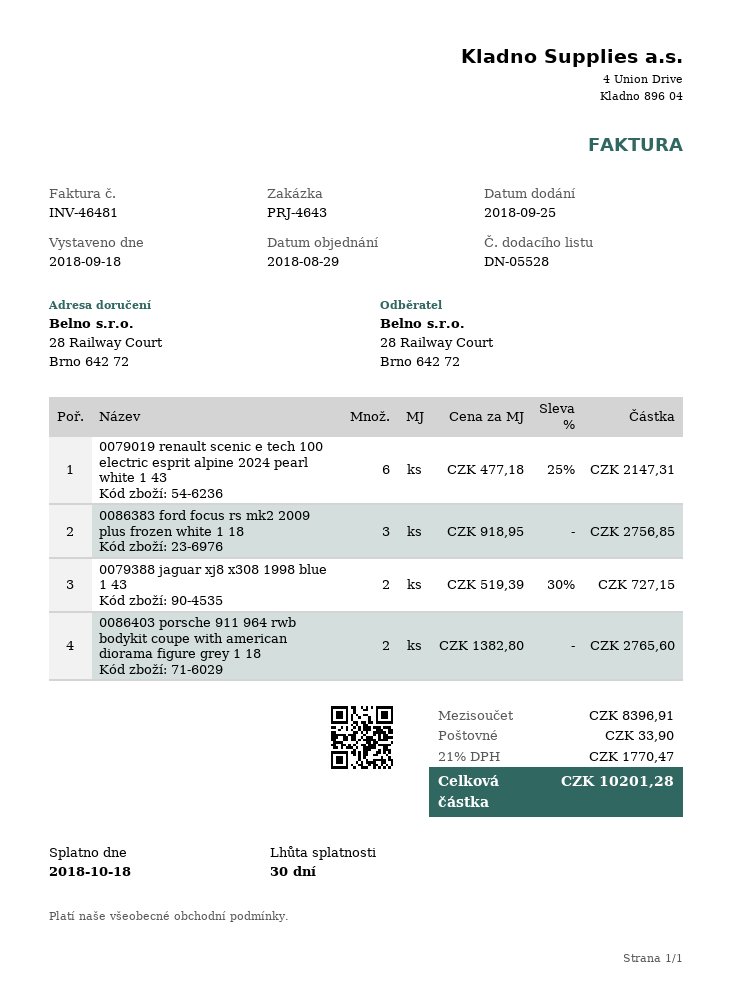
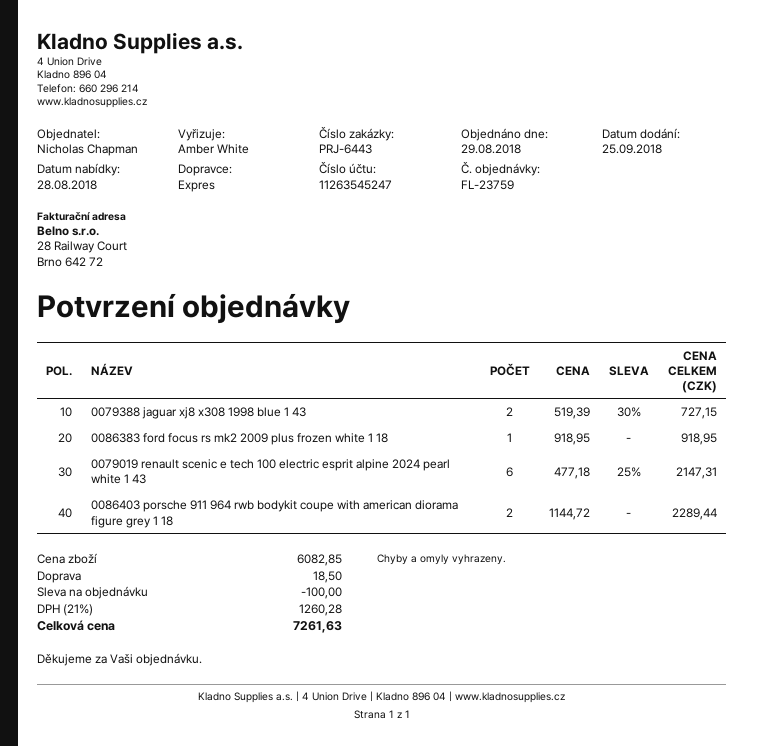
reference: PRJ-4643 -> PRJ-6443
0086383 ford focus rs mk2 2009 plus frozen white 1 18: 3 x 918.95 = 2756.85 -> 1 x 918.95 = 918.95
0086403 porsche 911 964 rwb bodykit coupe with american diorama figure grey 1 18: 2 x 1382.80 = 2765.60 -> 2 x 1144.72 = 2289.44
subtotal: 8396.91 -> 6082.85
discount: none -> 100.00
shipping: 33.90 -> 18.50
tax: 21% = 1770.47 -> 21% = 1260.28
total: 10201.28 -> 7261.63

